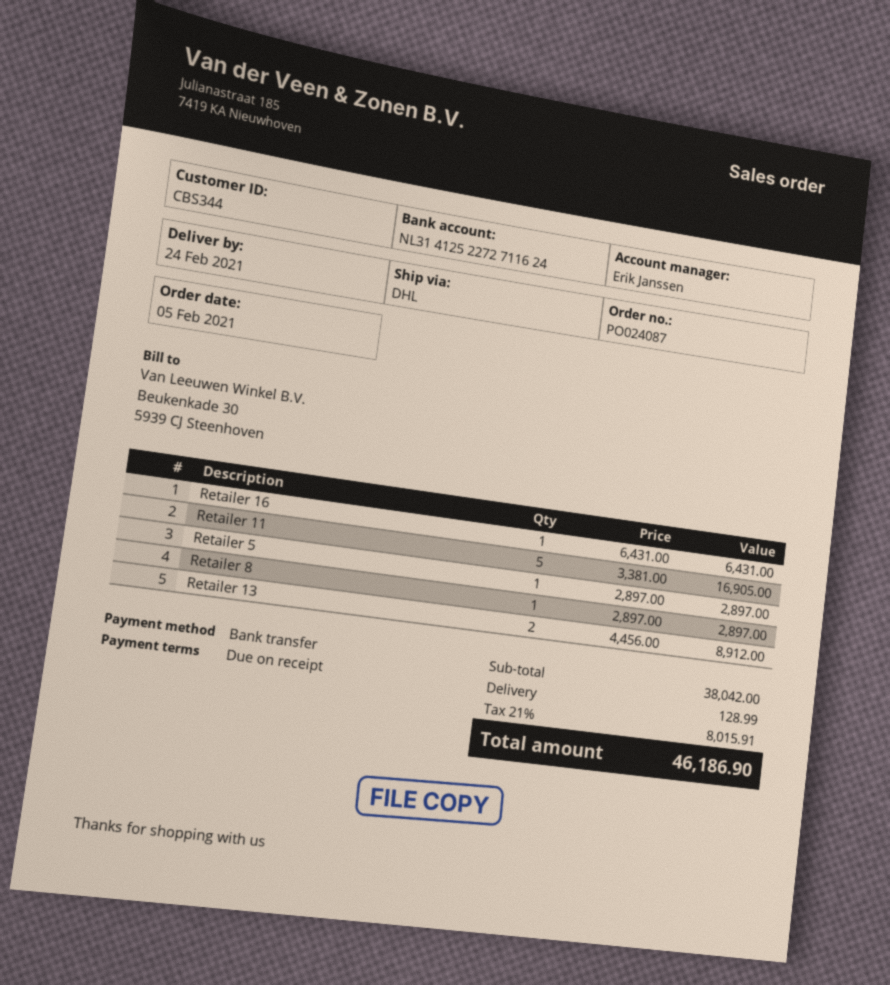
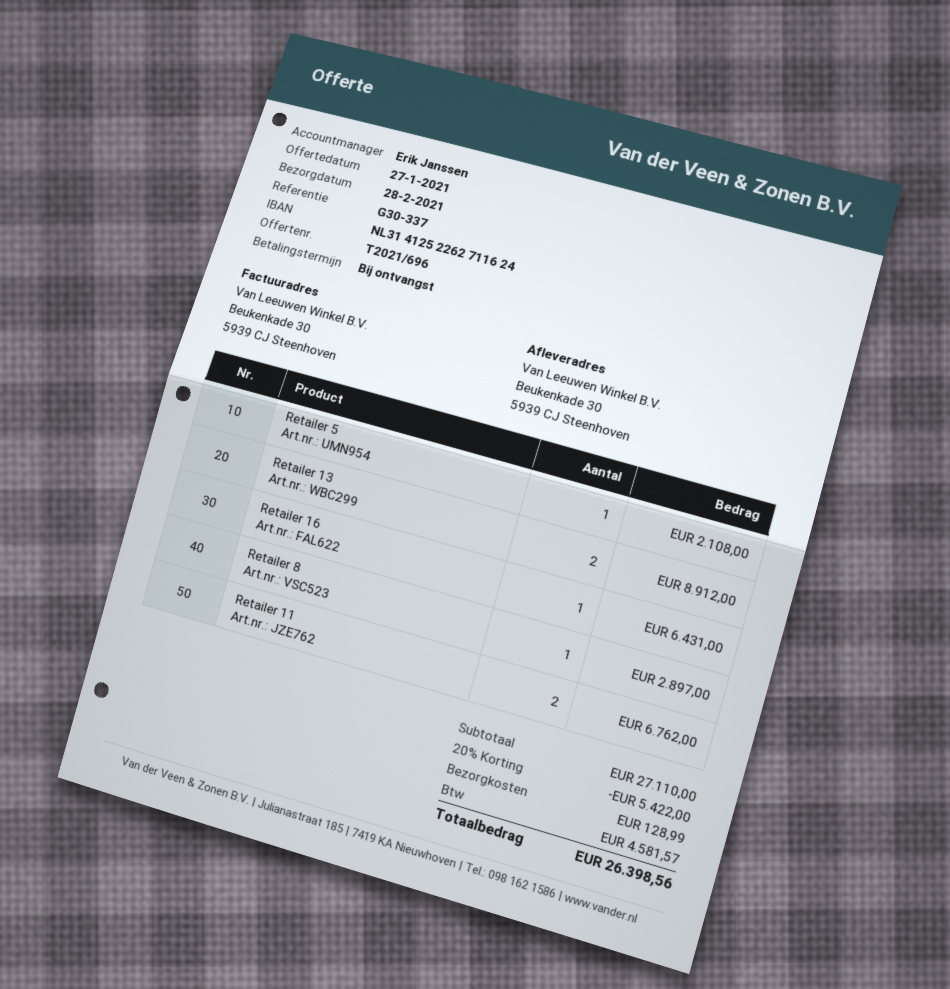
delivery date: 2021-02-24 -> 2021-02-28
bank account: NL3141252272711624 -> NL3141252262711624
Retailer 11: 5 for 16905.00 -> 2 for 6762.00
Retailer 5: 1 for 2897.00 -> 1 for 2108.00
subtotal: 38042.00 -> 27110.00
discount: none -> 20% = 5422.00
tax: 8015.91 -> 4581.57
total: 46186.90 -> 26398.56

